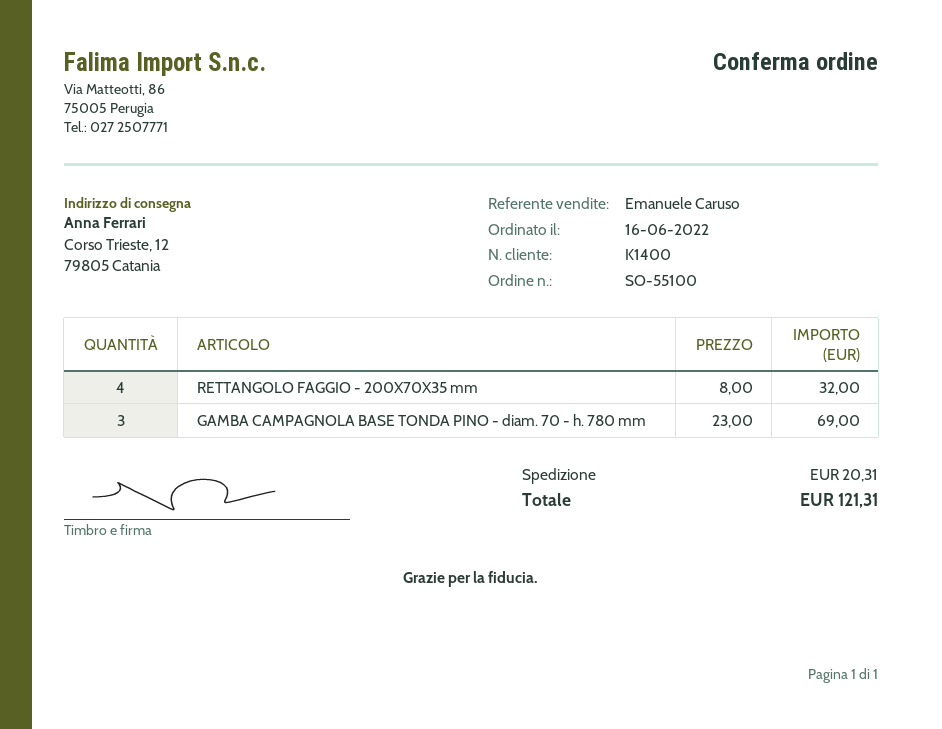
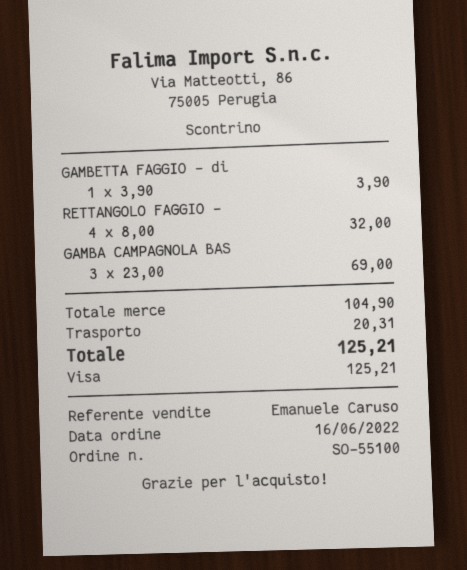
GAMBETTA FAGGIO - di: none -> 1 x 3.90 = 3.90
total: 121.31 -> 125.21

